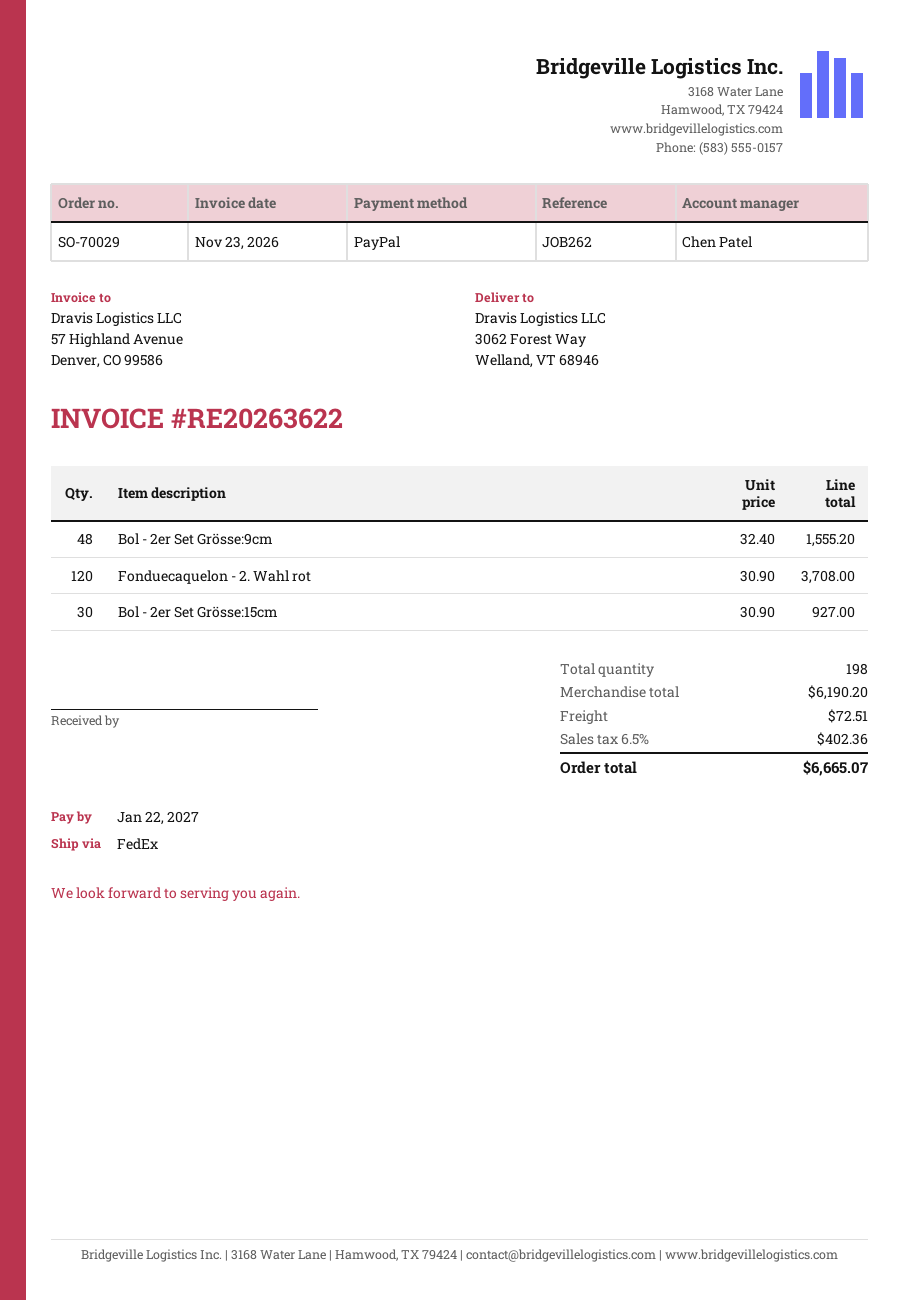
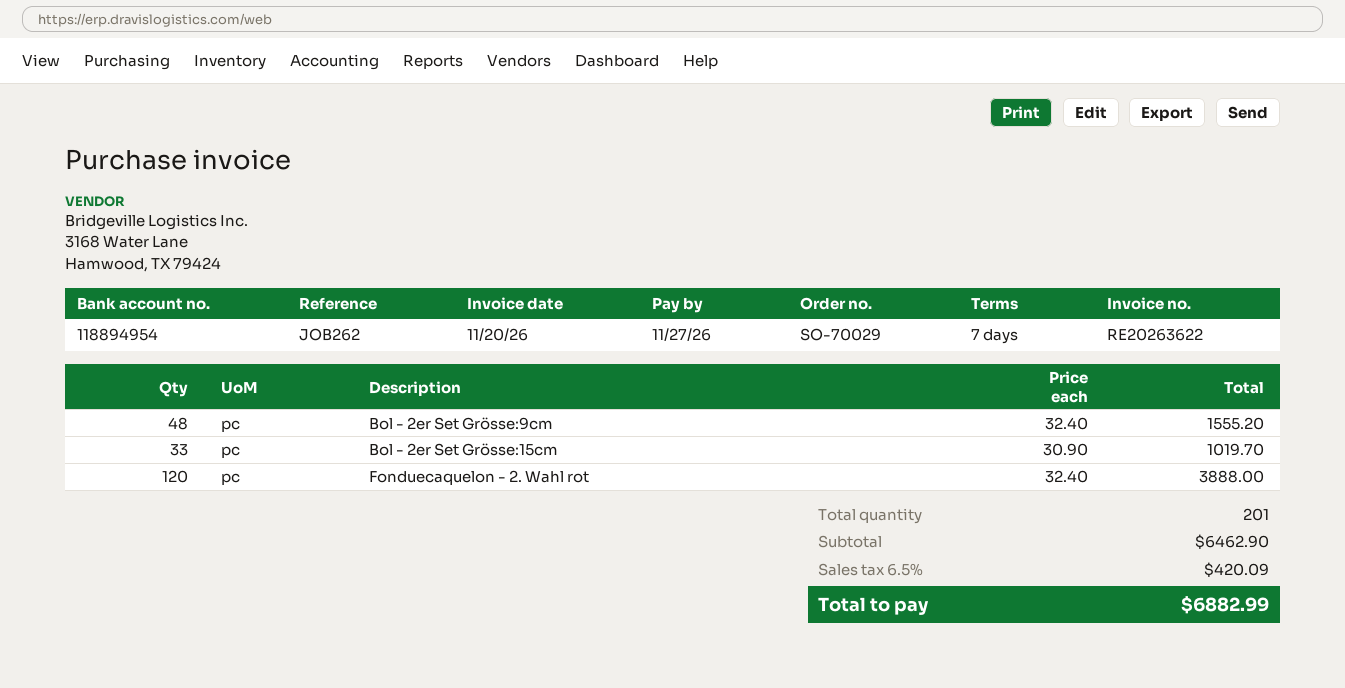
invoice date: 2026-11-23 -> 2026-11-20
due date: 2027-01-22 -> 2026-11-27
Fonduecaquelon - 2. Wahl rot: 120 x 30.90 = 3708.00 -> 120 x 32.40 = 3888.00
Bol - 2er Set Grösse:15cm: 30 x 30.90 = 927.00 -> 33 x 30.90 = 1019.70
total quantity: 198 -> 201
subtotal: 6190.20 -> 6462.90
shipping: 72.51 -> none
tax: 6.5% = 402.36 -> 6.5% = 420.09
total: 6665.07 -> 6882.99

